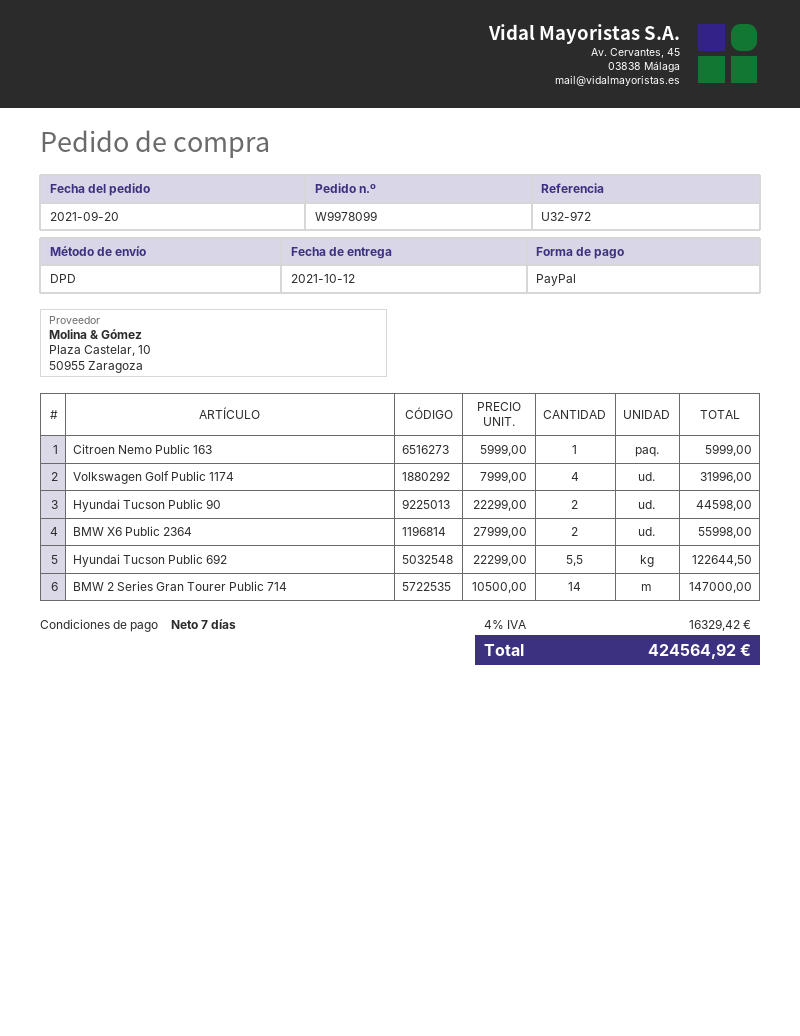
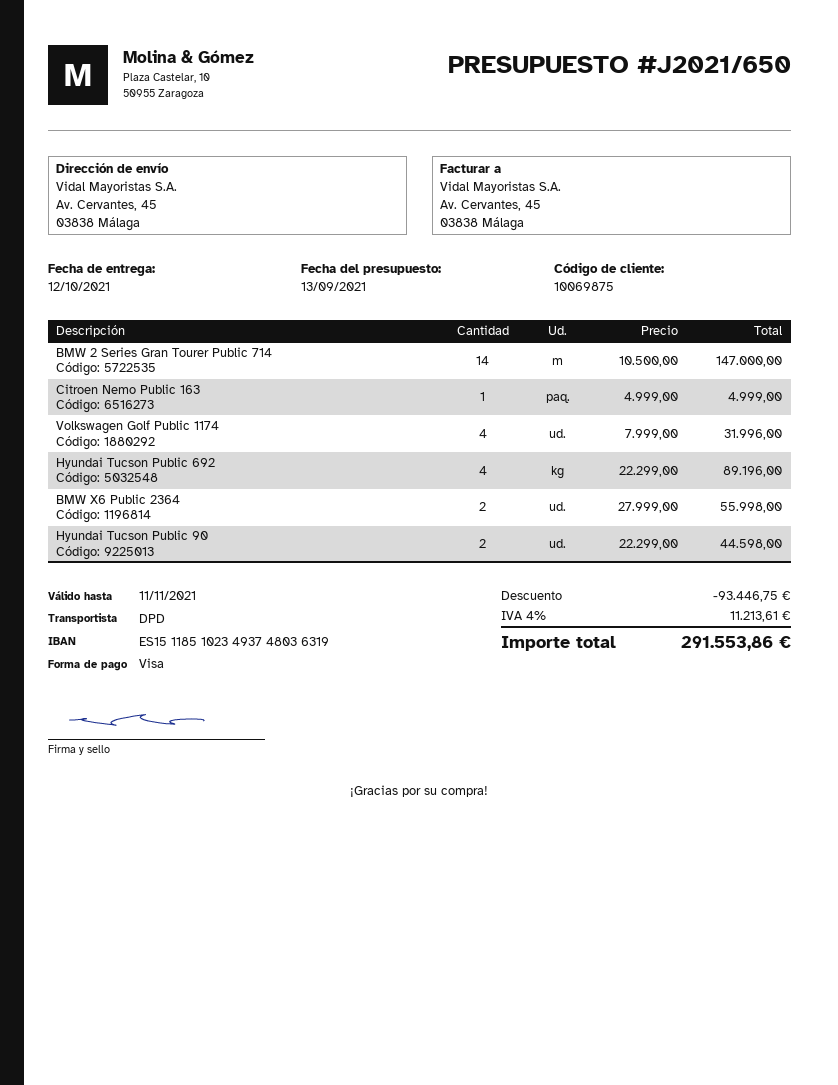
payment method: PayPal -> Visa
Citroen Nemo Public 163: 1 x 5999.00 = 5999.00 -> 1 x 4999.00 = 4999.00
Hyundai Tucson Public 692: 5.5 x 22299.00 = 122644.50 -> 4 x 22299.00 = 89196.00
discount: none -> 93446.75
tax: 4% = 16329.42 -> 4% = 11213.61
total: 424564.92 -> 291553.86

